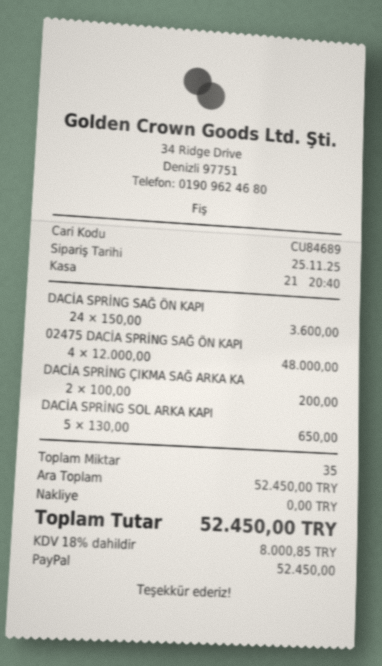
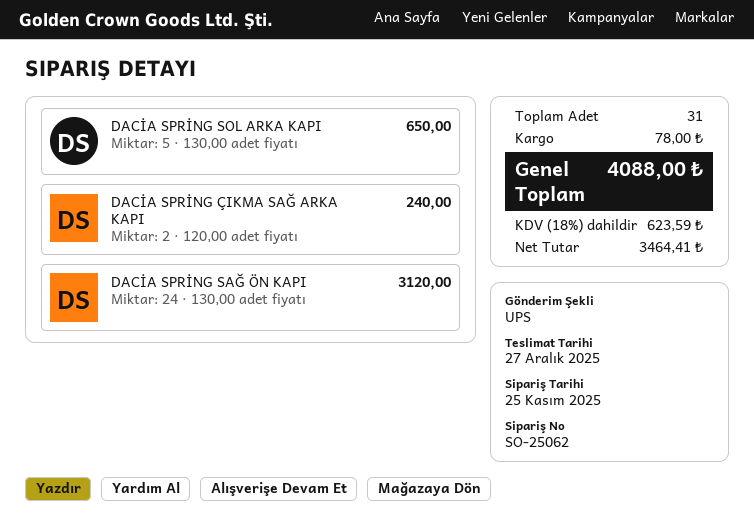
DACİA SPRİNG SAĞ ÖN KAPI: 24 x 150.00 = 3600.00 -> 24 x 130.00 = 3120.00
02475 DACİA SPRİNG SAĞ ÖN KAPI: 4 x 12000.00 = 48000.00 -> none
DACİA SPRİNG ÇIKMA SAĞ ARKA KA: 2 x 100.00 = 200.00 -> 2 x 120.00 = 240.00
total quantity: 35 -> 31
shipping: 0.00 -> 78.00
tax: 18% = 8000.85 -> 18% = 623.59
total: 52450.00 -> 4088.00

